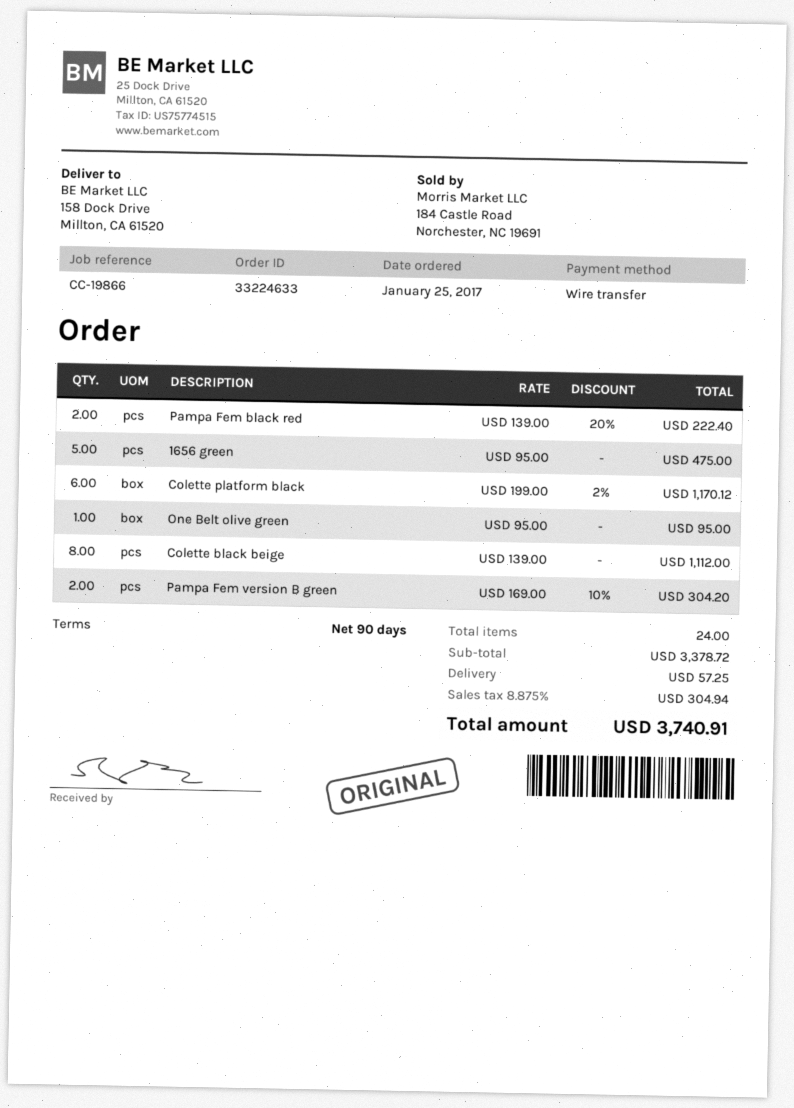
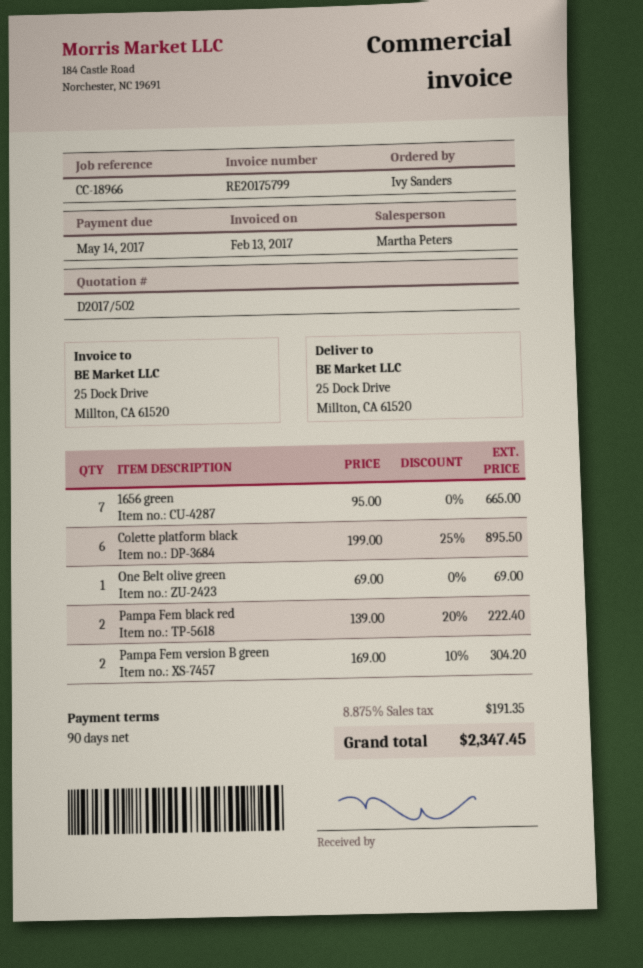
reference: CC-19866 -> CC-18966
ship to: 158 Dock Drive, Millton, CA 61520 -> 25 Dock Drive, Millton, CA 61520
1656 green: 5 x 95.00 = 475.00 -> 7 x 95.00 = 665.00
Colette platform black: 6 x 199.00 - 2% = 1170.12 -> 6 x 199.00 - 25% = 895.50
One Belt olive green: 1 x 95.00 = 95.00 -> 1 x 69.00 = 69.00
Colette black beige: 8 x 139.00 = 1112.00 -> none
shipping: 57.25 -> none
tax: 8.875% = 304.94 -> 8.875% = 191.35
total: 3740.91 -> 2347.45

